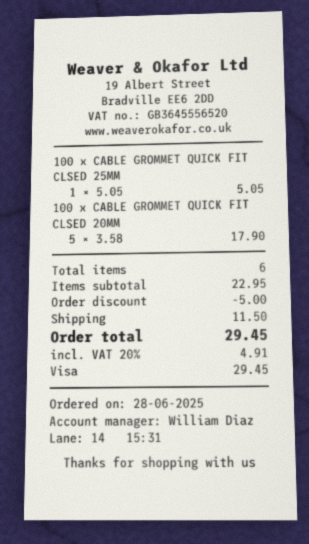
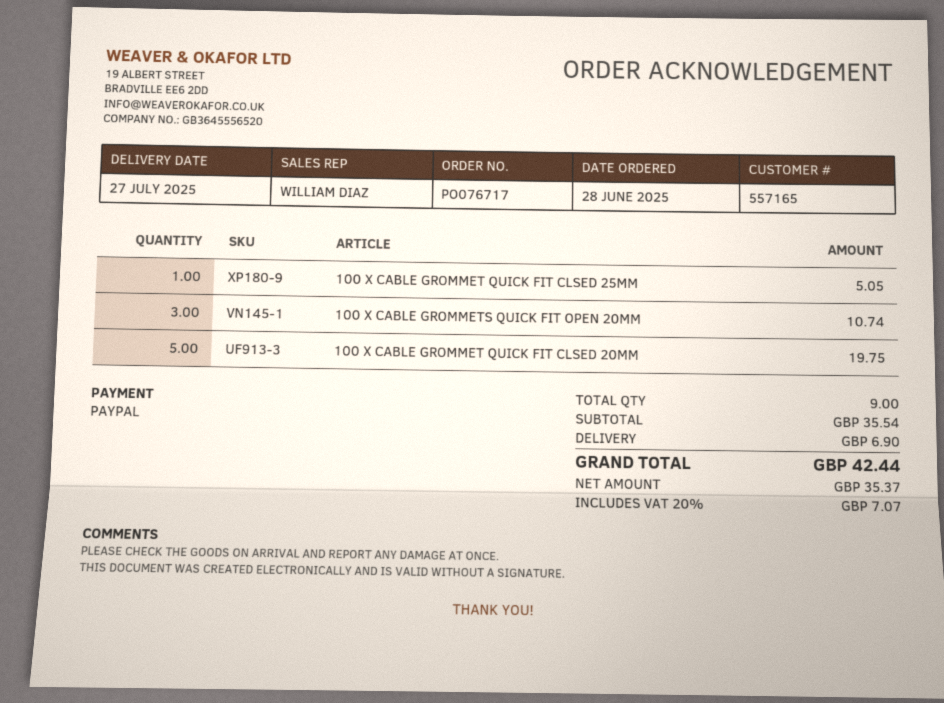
payment method: Visa -> PayPal
100 x CABLE GROMMET QUICK FIT CLSED 20MM: 5 for 17.90 -> 5 for 19.75
100 X CABLE GROMMETS QUICK FIT OPEN 20MM: none -> 3 for 10.74
total quantity: 6 -> 9
subtotal: 22.95 -> 35.54
discount: 5.00 -> none
shipping: 11.50 -> 6.90
tax: 20% = 4.91 -> 20% = 7.07
total: 29.45 -> 42.44

